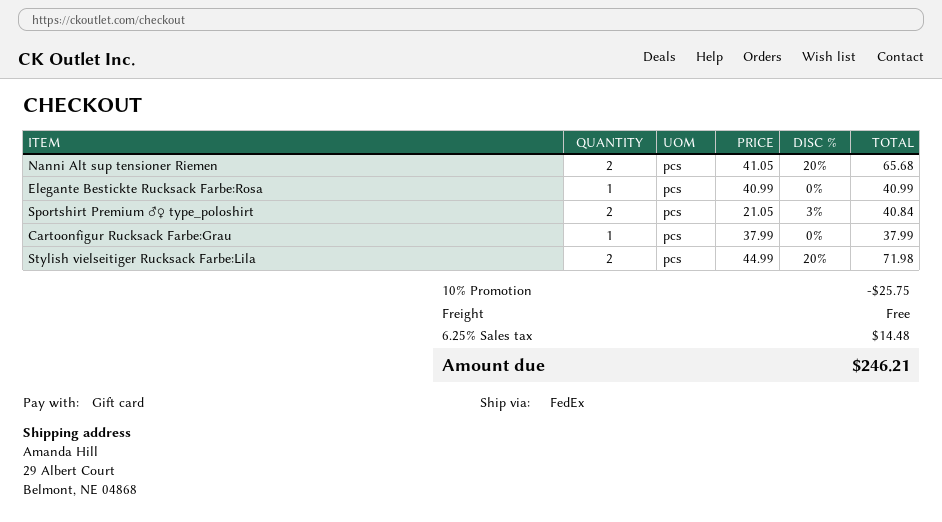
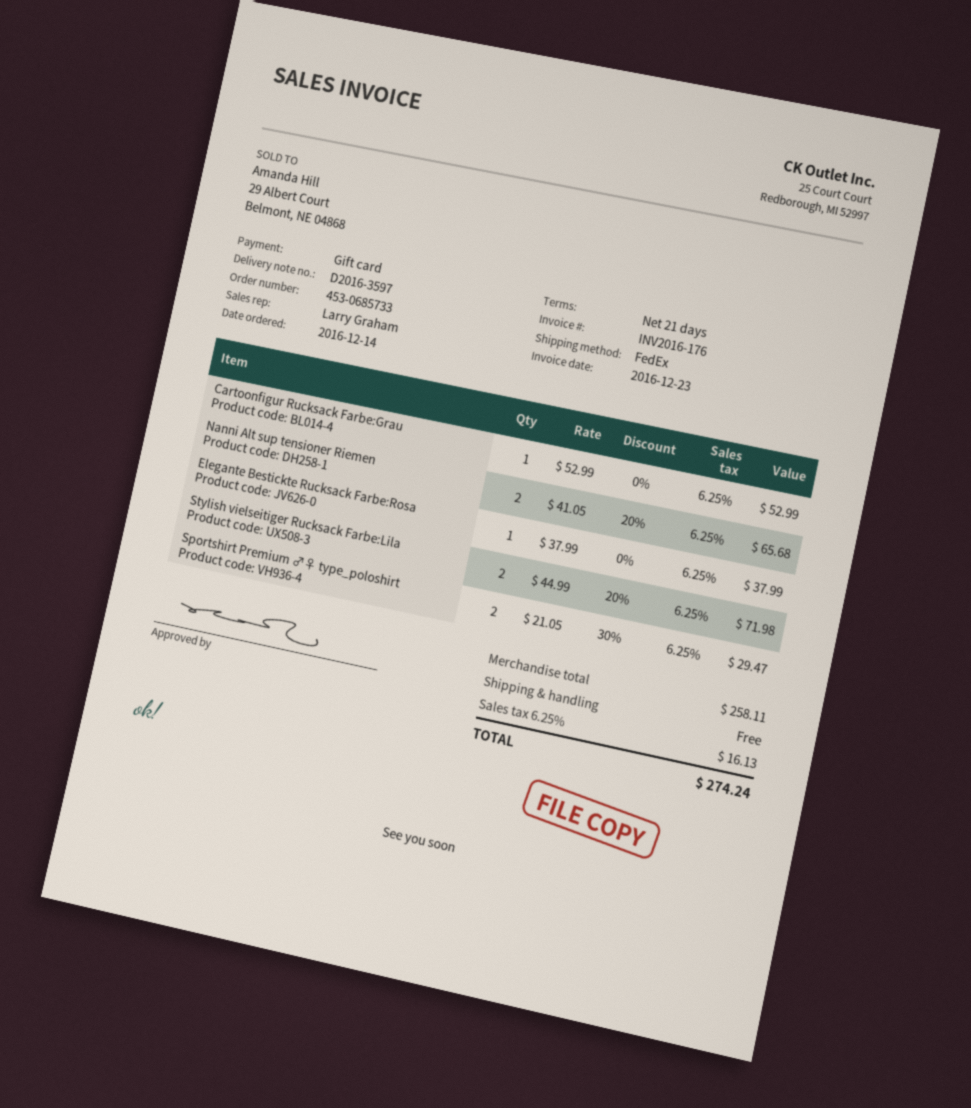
Elegante Bestickte Rucksack Farbe:Rosa: 1 x 40.99 = 40.99 -> 1 x 37.99 = 37.99
Sportshirt Premium ♂♀ type_poloshirt: 2 x 21.05 - 3% = 40.84 -> 2 x 21.05 - 30% = 29.47
Cartoonfigur Rucksack Farbe:Grau: 1 x 37.99 = 37.99 -> 1 x 52.99 = 52.99
discount: 10% = 25.75 -> none
tax: 6.25% = 14.48 -> 6.25% = 16.13
total: 246.21 -> 274.24

